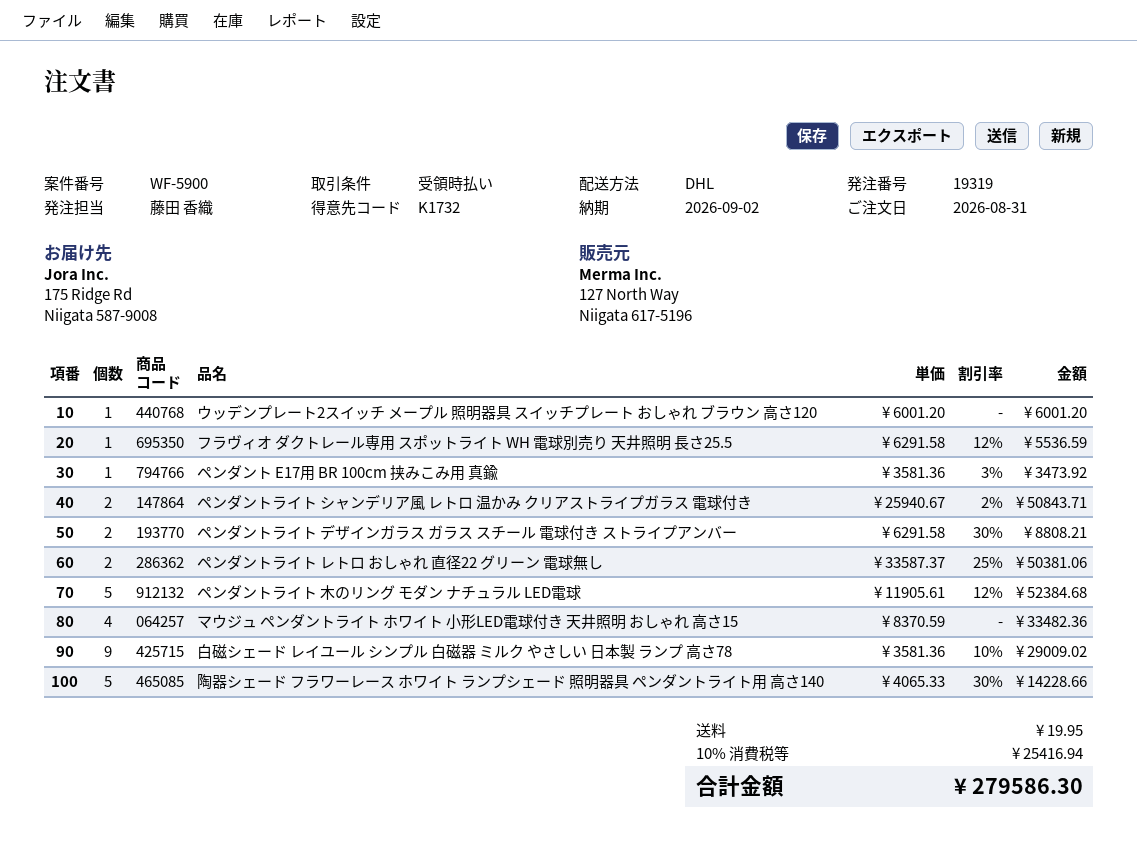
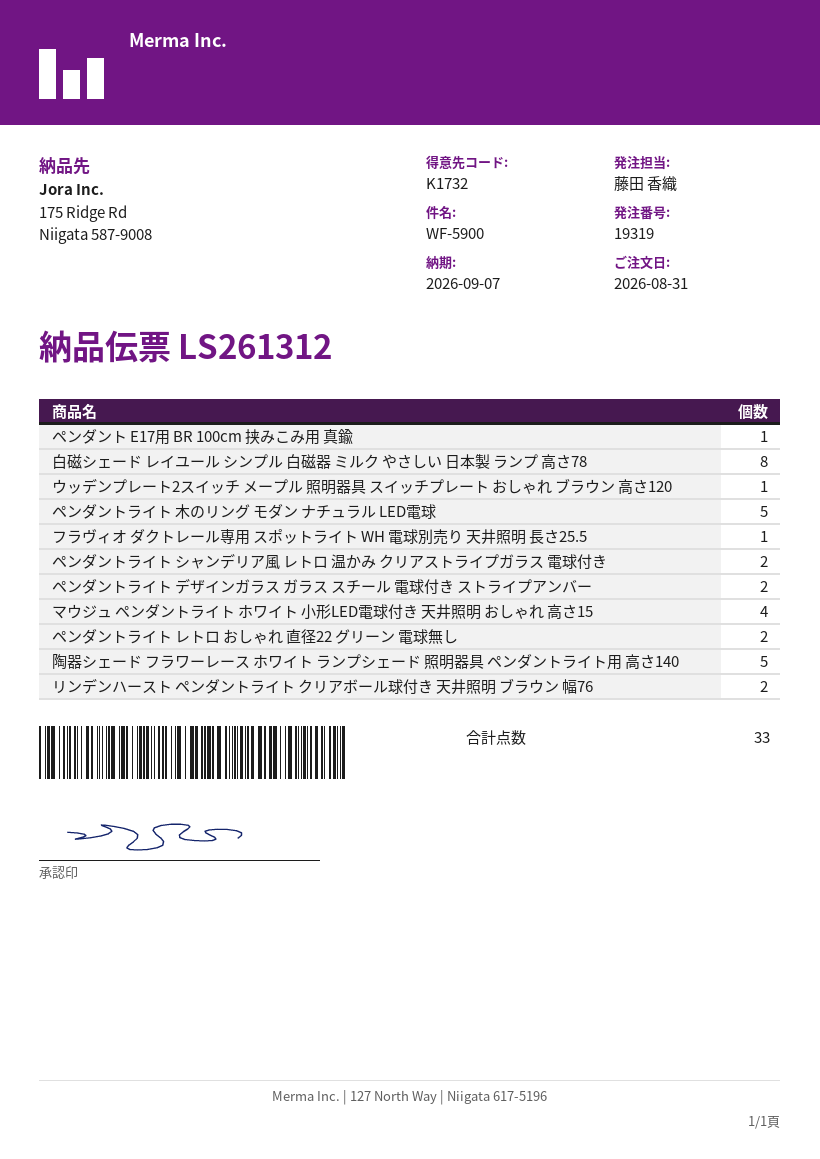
delivery date: 2026-09-02 -> 2026-09-07
白磁シェード レイユール シンプル 白磁器 ミルク やさしい 日本製 ランプ 高さ78: 9 -> 8
リンデンハースト ペンダントライト クリアボール球付き 天井照明 ブラウン 幅76: none -> 2

